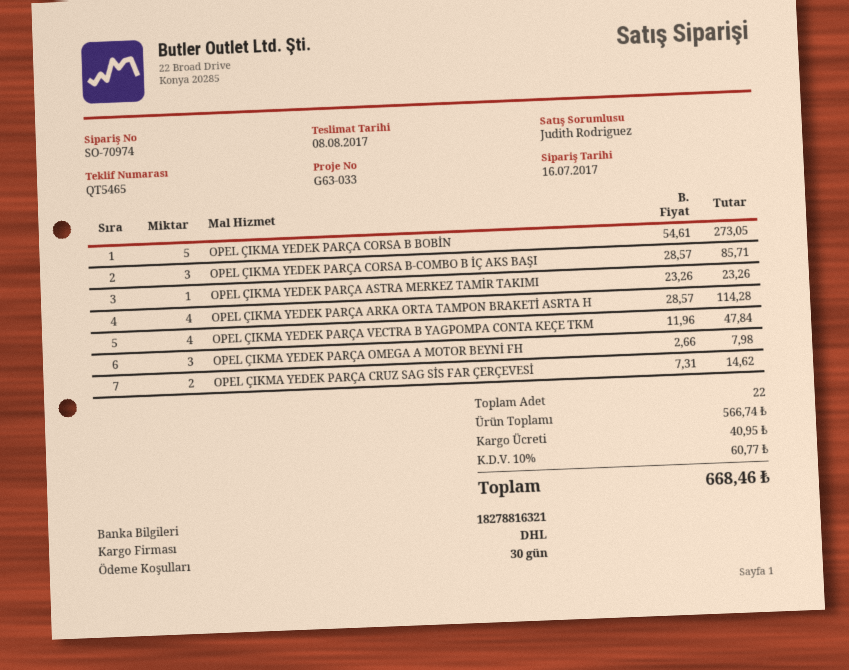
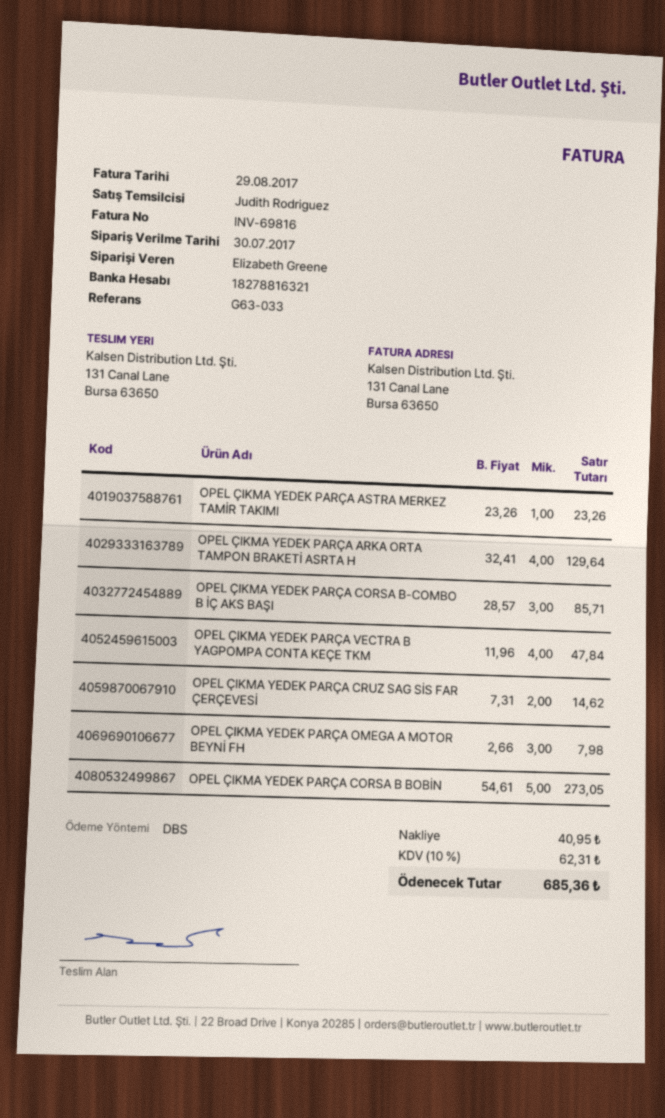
order date: 2017-07-16 -> 2017-07-30
OPEL ÇIKMA YEDEK PARÇA ARKA ORTA TAMPON BRAKETİ ASRTA H: 4 x 28.57 = 114.28 -> 4 x 32.41 = 129.64
tax: 10% = 60.77 -> 10% = 62.31
total: 668.46 -> 685.36

